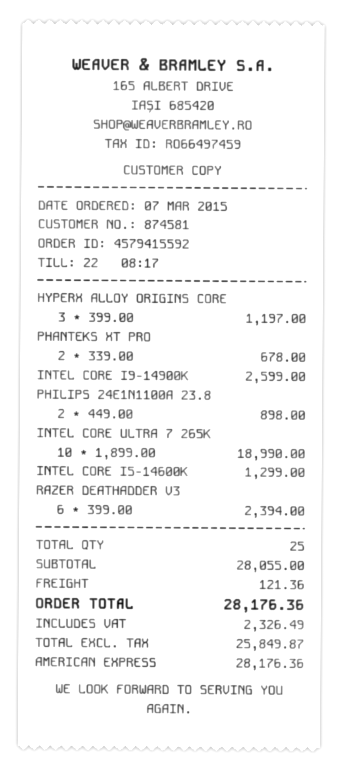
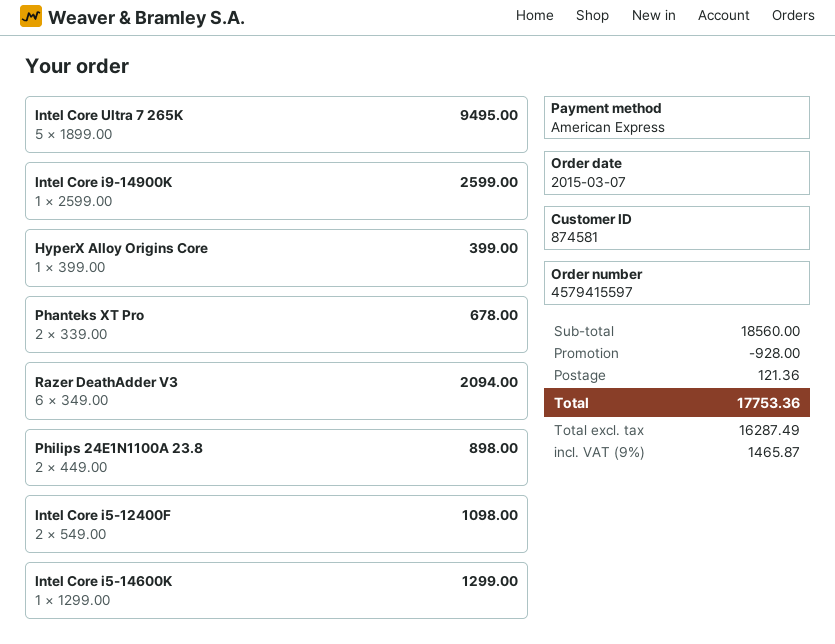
order number: 4579415592 -> 4579415597
HYPERX ALLOY ORIGINS CORE: 3 x 399.00 = 1197.00 -> 1 x 399.00 = 399.00
INTEL CORE ULTRA 7 265K: 10 x 1899.00 = 18990.00 -> 5 x 1899.00 = 9495.00
RAZER DEATHADDER V3: 6 x 399.00 = 2394.00 -> 6 x 349.00 = 2094.00
Intel Core i5-12400F: none -> 2 x 549.00 = 1098.00
subtotal: 28055.00 -> 18560.00
discount: none -> 928.00
net: 25849.87 -> 16287.49
tax: 2326.49 -> 1465.87
total: 28176.36 -> 17753.36

